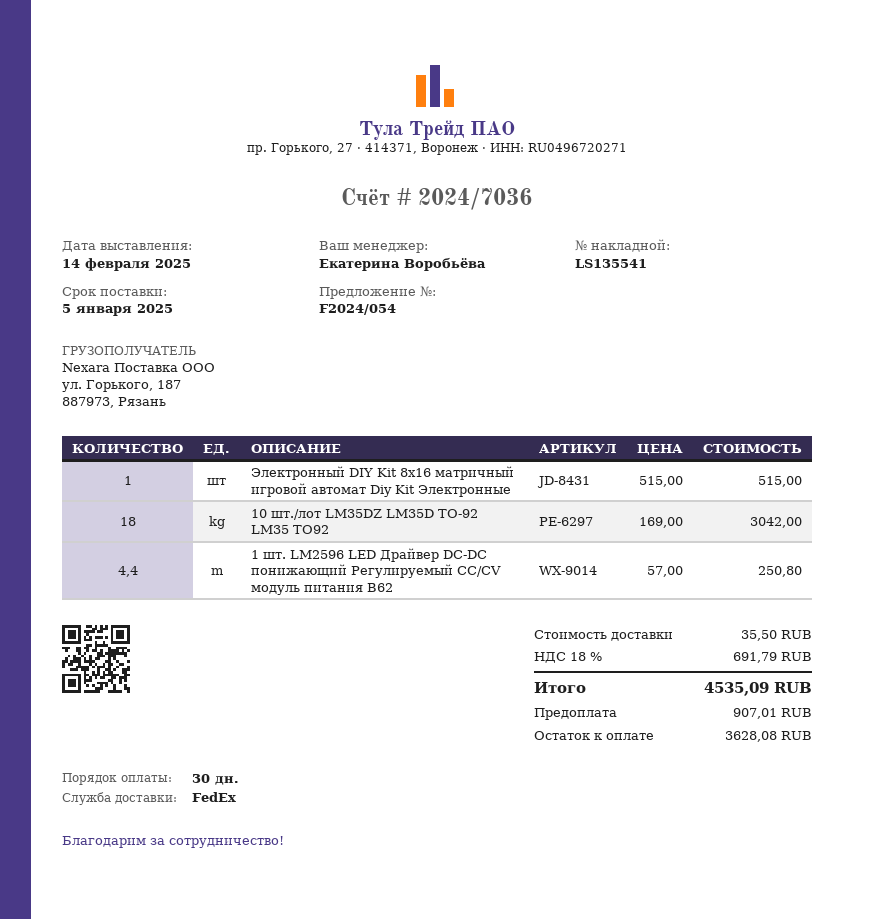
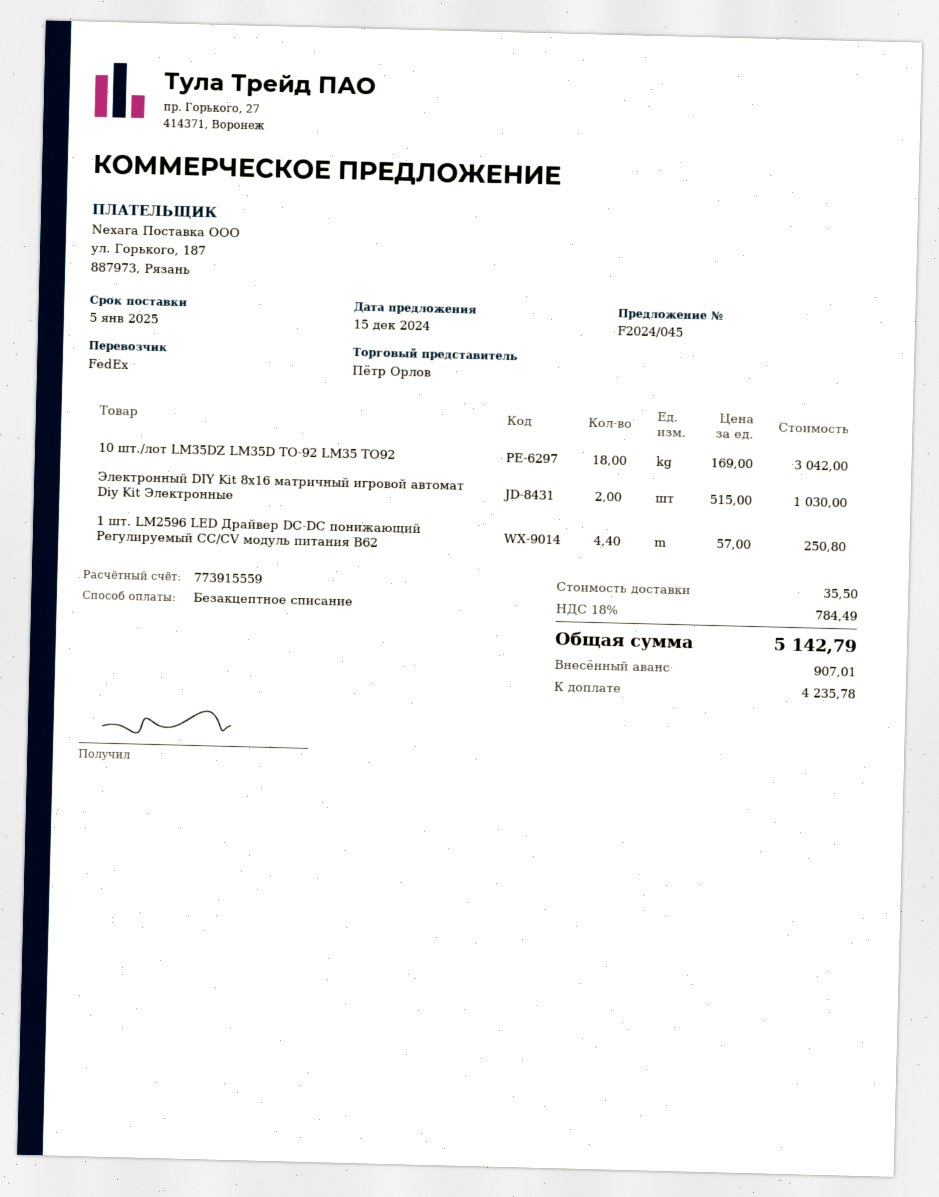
quote number: F2024/054 -> F2024/045
sales rep: Екатерина Воробьёва -> Пётр Орлов
Электронный DIY Kit 8x16 матричный игровой автомат Diy Kit Электронные: 1 x 515.00 = 515.00 -> 2 x 515.00 = 1030.00
tax: 18% = 691.79 -> 18% = 784.49
total: 4535.09 -> 5142.79
balance: 3628.08 -> 4235.78

